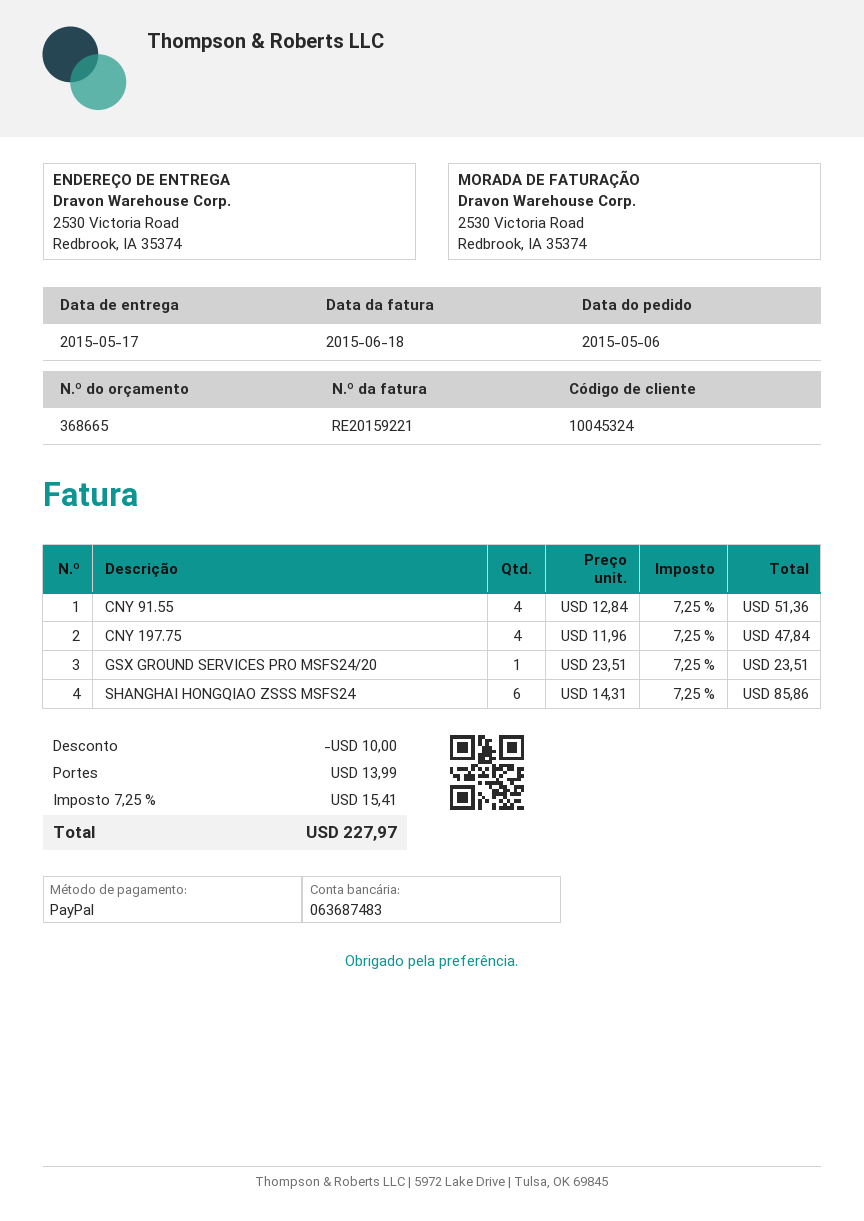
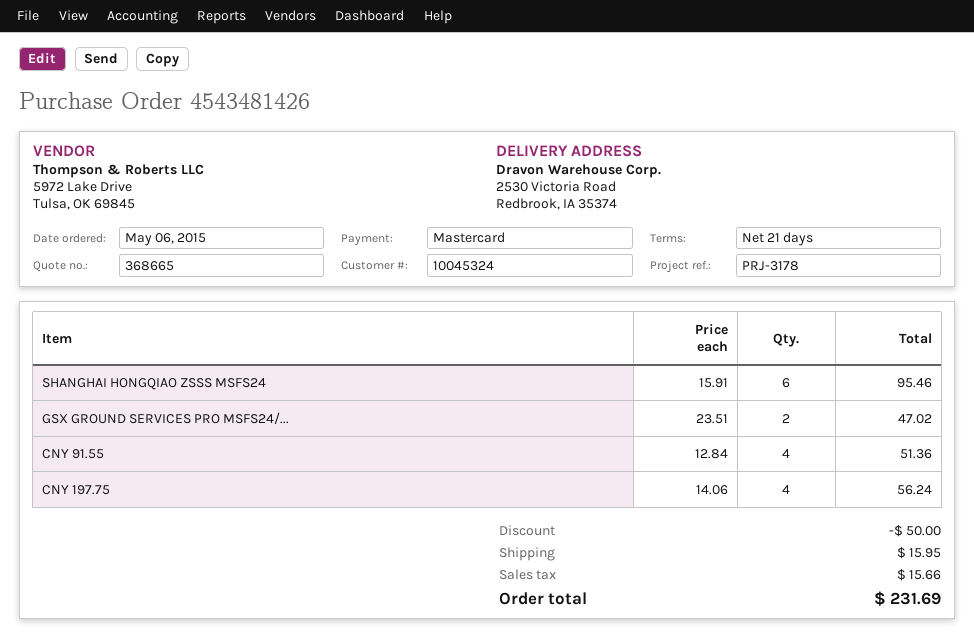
payment method: PayPal -> Mastercard
CNY 197.75: 4 x 11.96 = 47.84 -> 4 x 14.06 = 56.24
GSX GROUND SERVICES PRO MSFS24/20: 1 x 23.51 = 23.51 -> 2 x 23.51 = 47.02
SHANGHAI HONGQIAO ZSSS MSFS24: 6 x 14.31 = 85.86 -> 6 x 15.91 = 95.46
discount: 10.00 -> 50.00
shipping: 13.99 -> 15.95
tax: 15.41 -> 15.66
total: 227.97 -> 231.69

